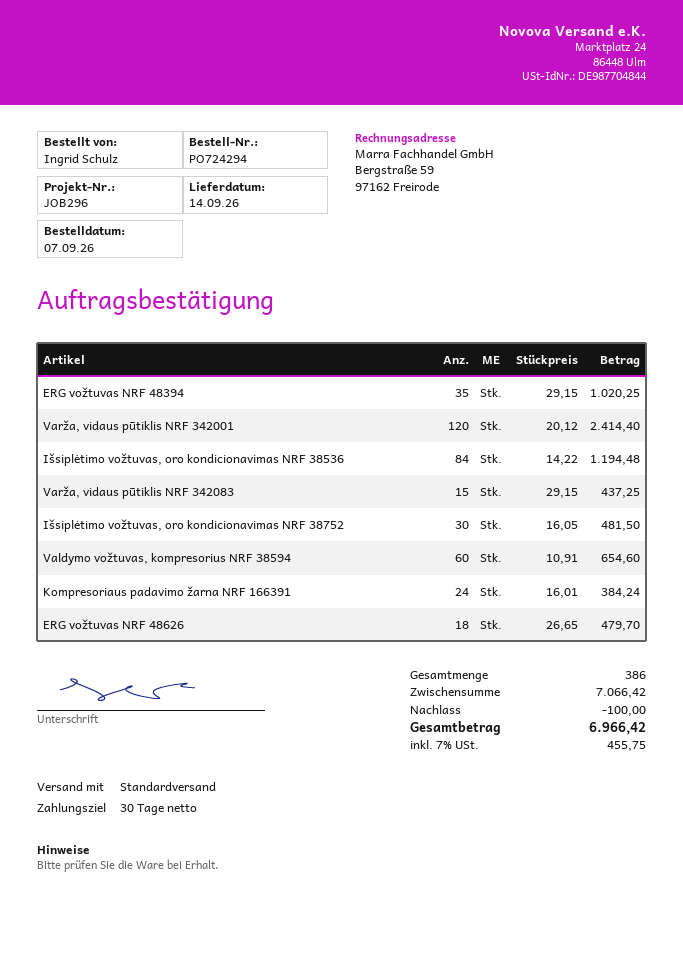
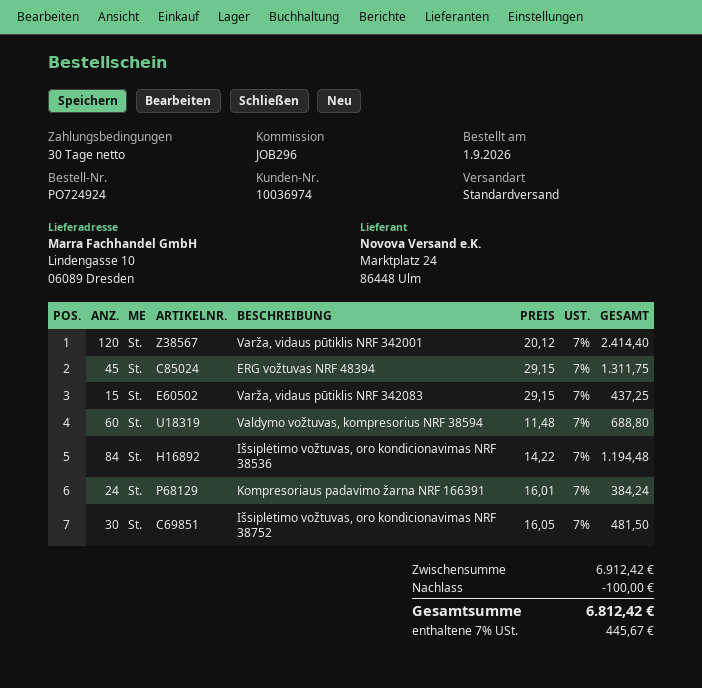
order number: PO724294 -> PO724924
order date: 2026-09-07 -> 2026-09-01
ERG vožtuvas NRF 48394: 35 x 29.15 = 1020.25 -> 45 x 29.15 = 1311.75
Valdymo vožtuvas, kompresorius NRF 38594: 60 x 10.91 = 654.60 -> 60 x 11.48 = 688.80
ERG vožtuvas NRF 48626: 18 x 26.65 = 479.70 -> none
subtotal: 7066.42 -> 6912.42
tax: 7% = 455.75 -> 7% = 445.67
total: 6966.42 -> 6812.42

